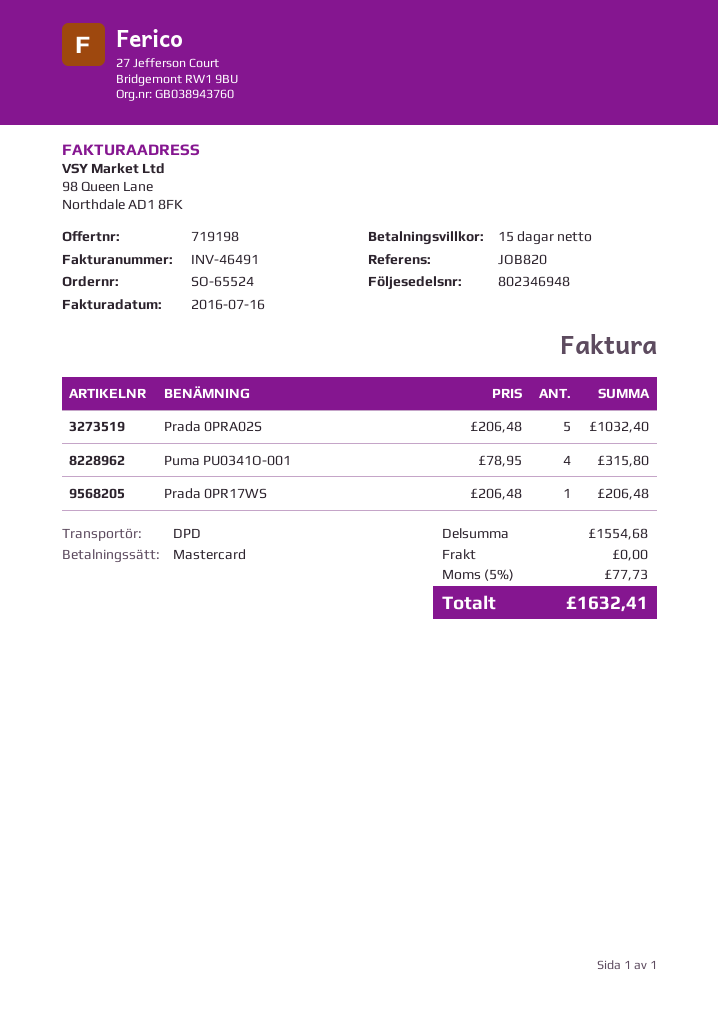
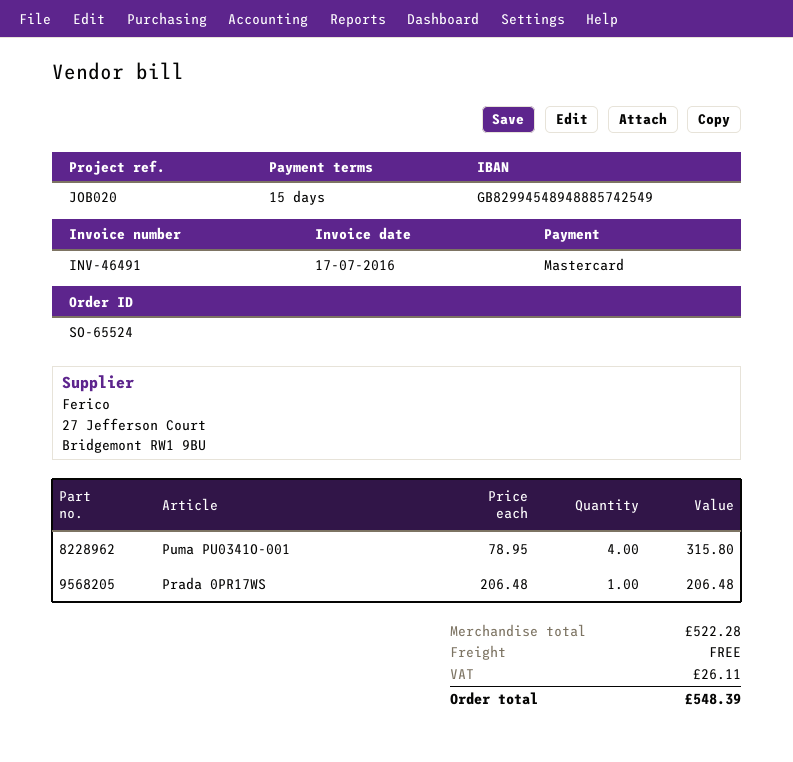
invoice date: 2016-07-16 -> 2016-07-17
reference: JOB820 -> JOB020
Prada 0PRA02S: 5 x 206.48 = 1032.40 -> none
subtotal: 1554.68 -> 522.28
tax: 77.73 -> 26.11
total: 1632.41 -> 548.39

